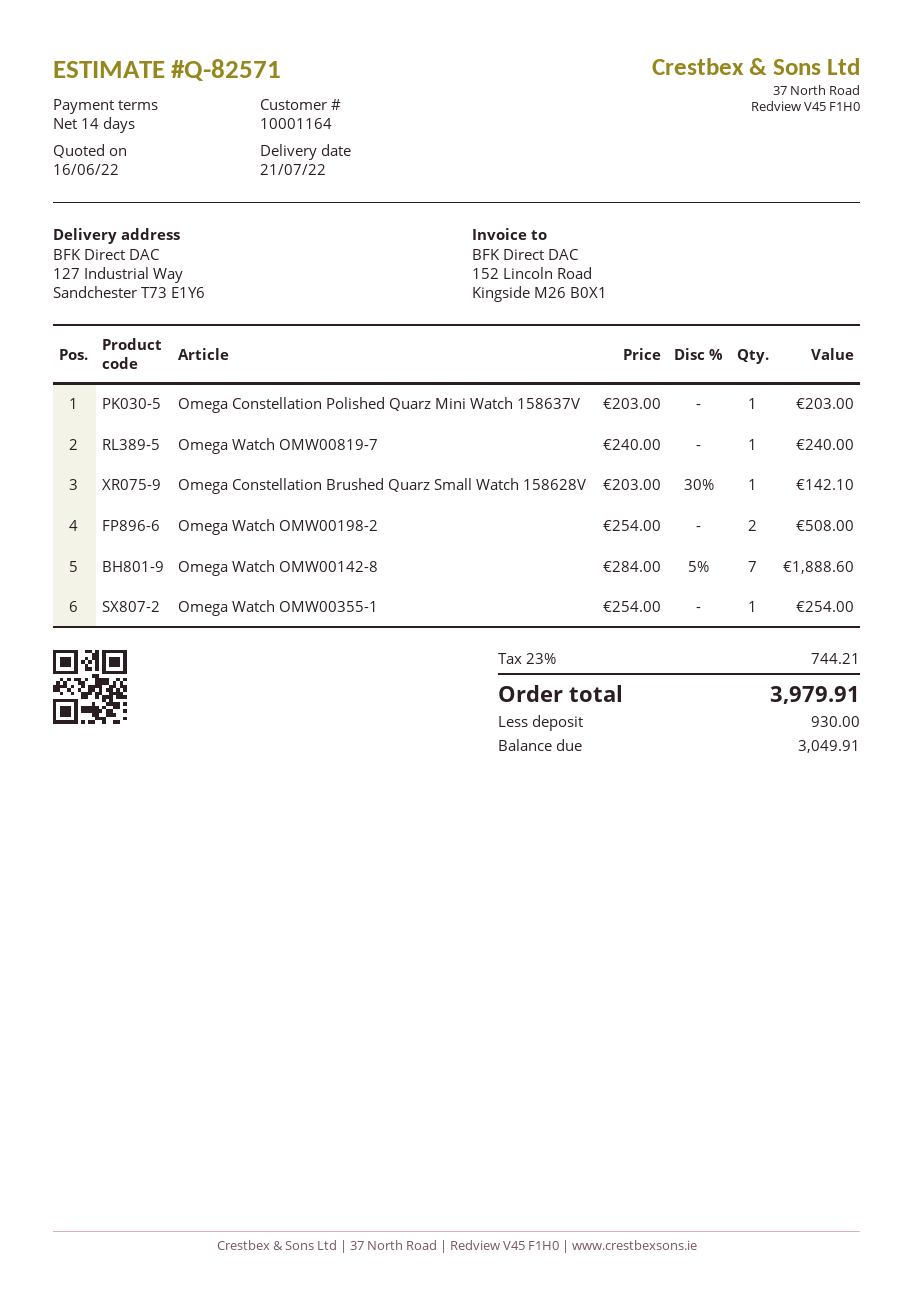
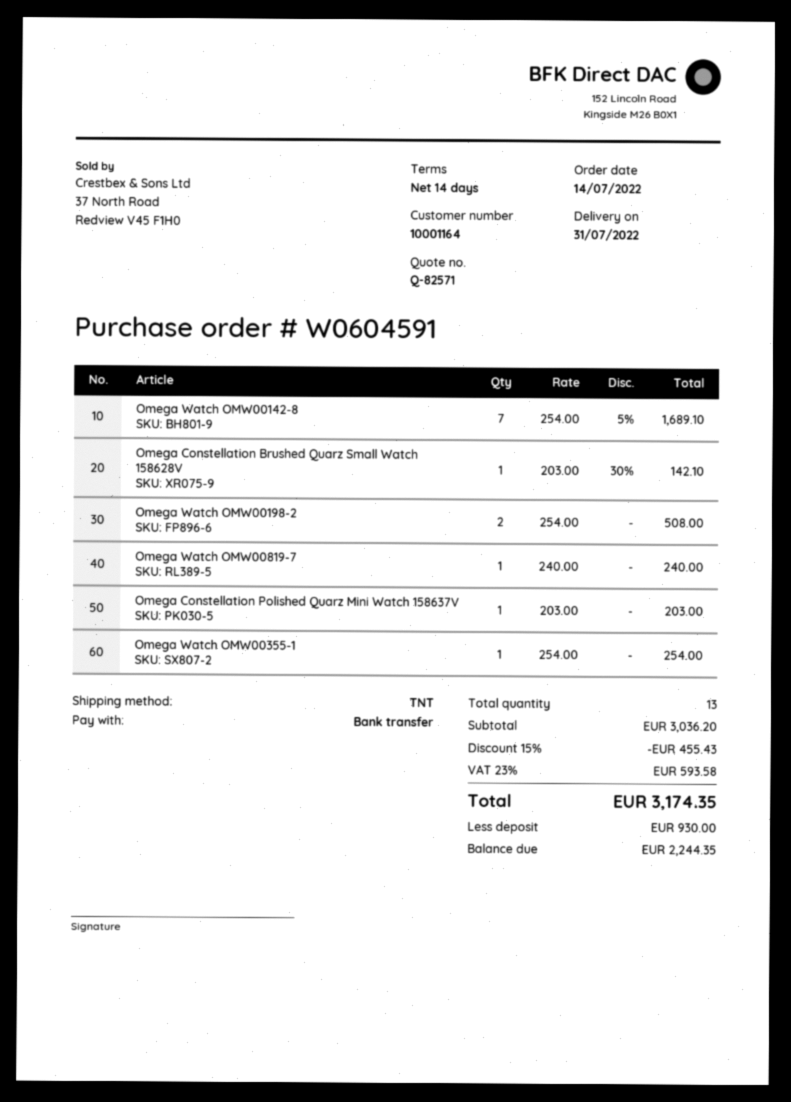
delivery date: 2022-07-21 -> 2022-07-31
Omega Watch OMW00142-8: 7 x 284.00 - 5% = 1888.60 -> 7 x 254.00 - 5% = 1689.10
discount: none -> 15% = 455.43
tax: 23% = 744.21 -> 23% = 593.58
total: 3979.91 -> 3174.35
balance: 3049.91 -> 2244.35

